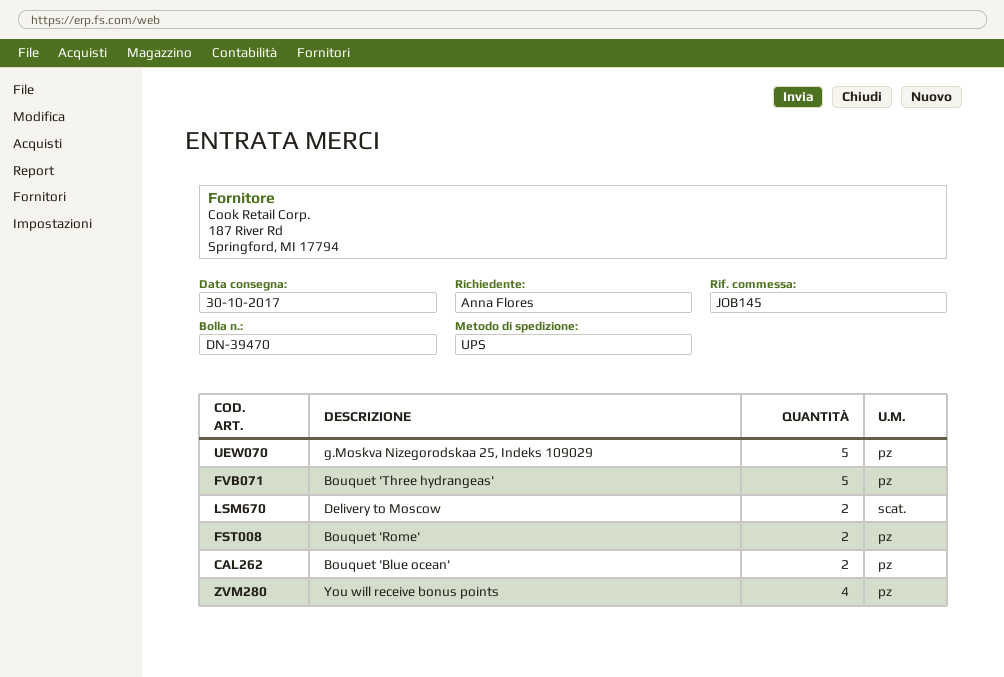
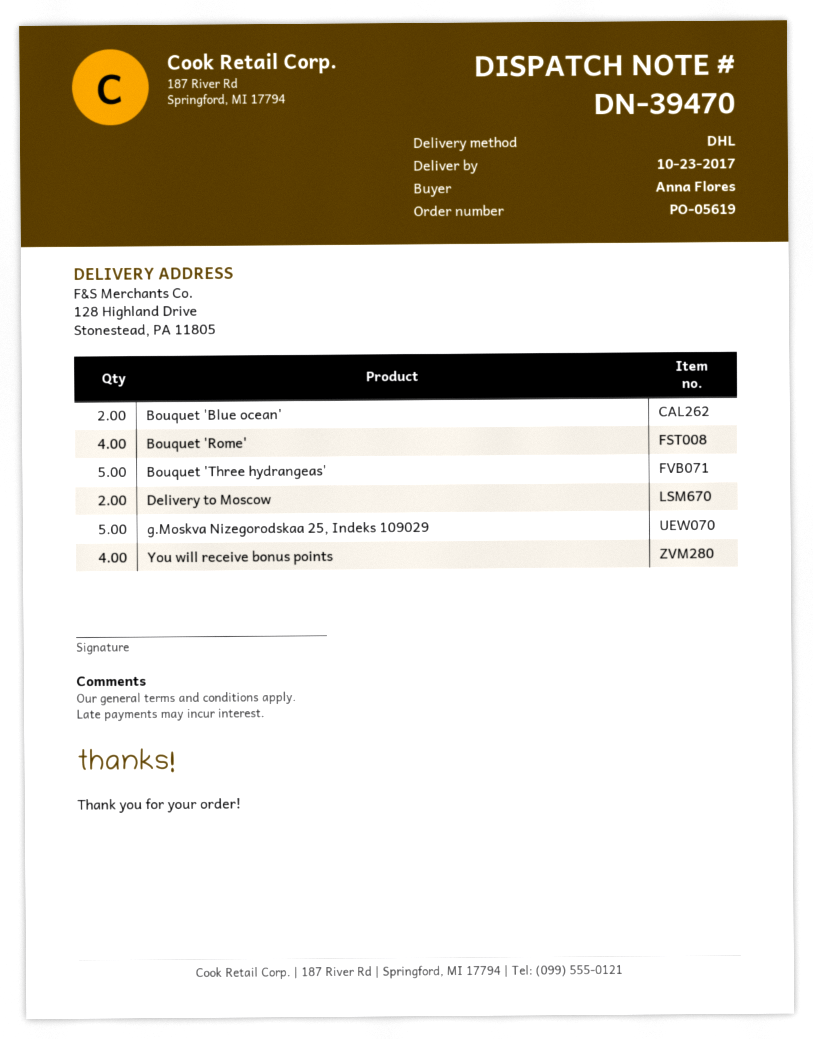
delivery date: 2017-10-30 -> 2017-10-23
shipping method: UPS -> DHL
Bouquet 'Rome': 2 -> 4

